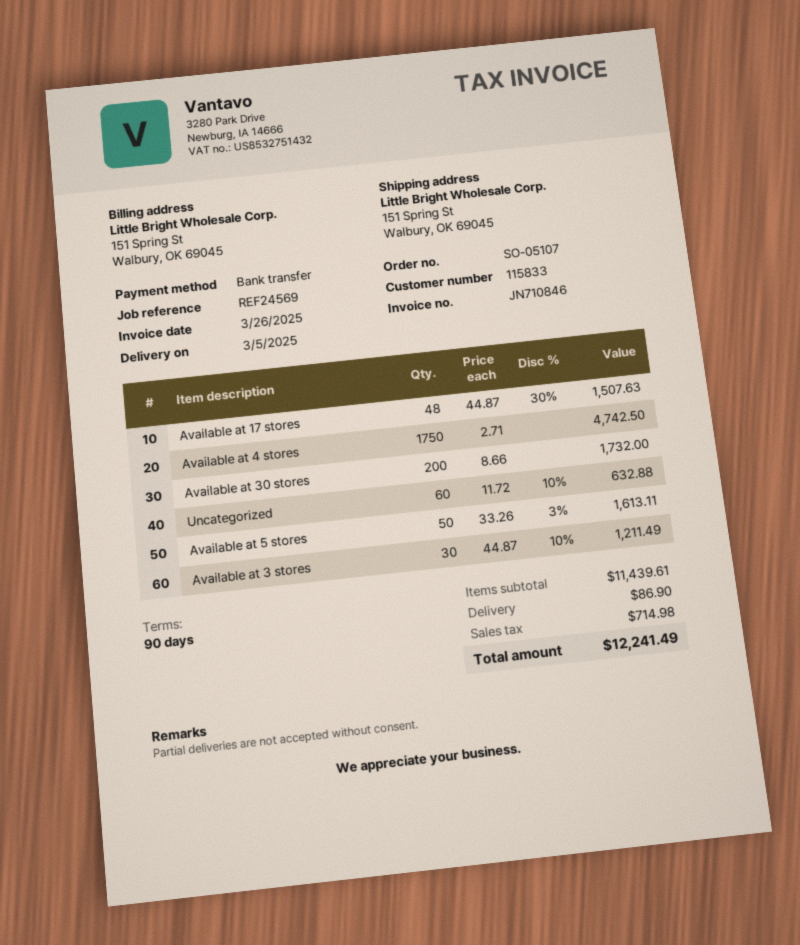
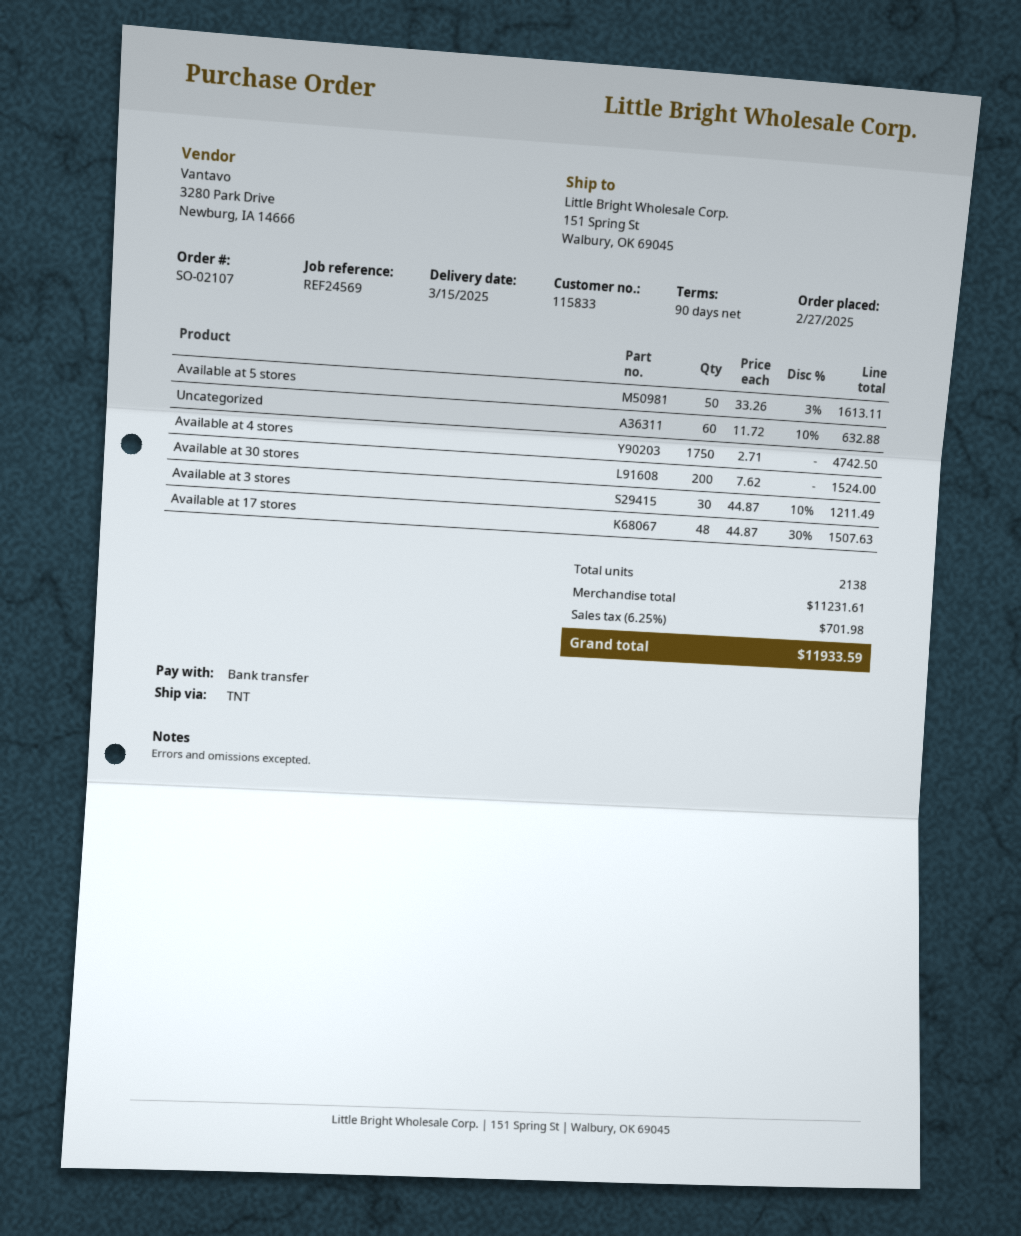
order number: SO-05107 -> SO-02107
delivery date: 2025-03-05 -> 2025-03-15
Available at 30 stores: 200 x 8.66 = 1732.00 -> 200 x 7.62 = 1524.00
subtotal: 11439.61 -> 11231.61
shipping: 86.90 -> none
tax: 714.98 -> 701.98
total: 12241.49 -> 11933.59

